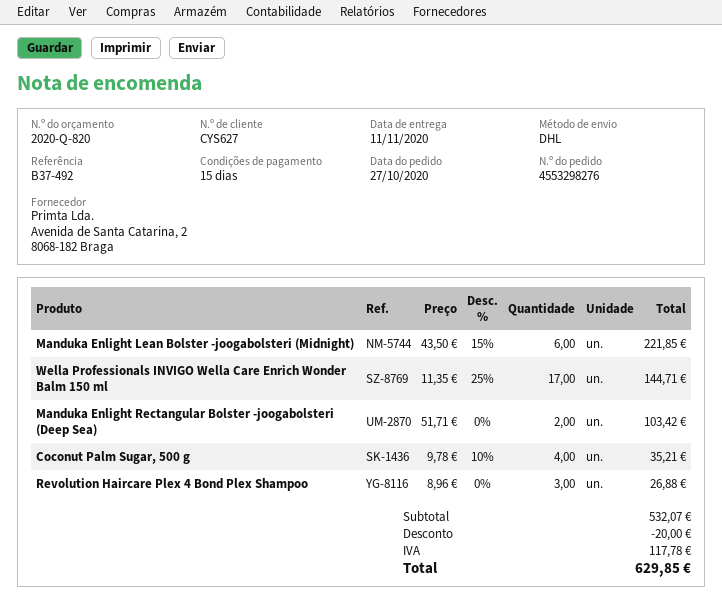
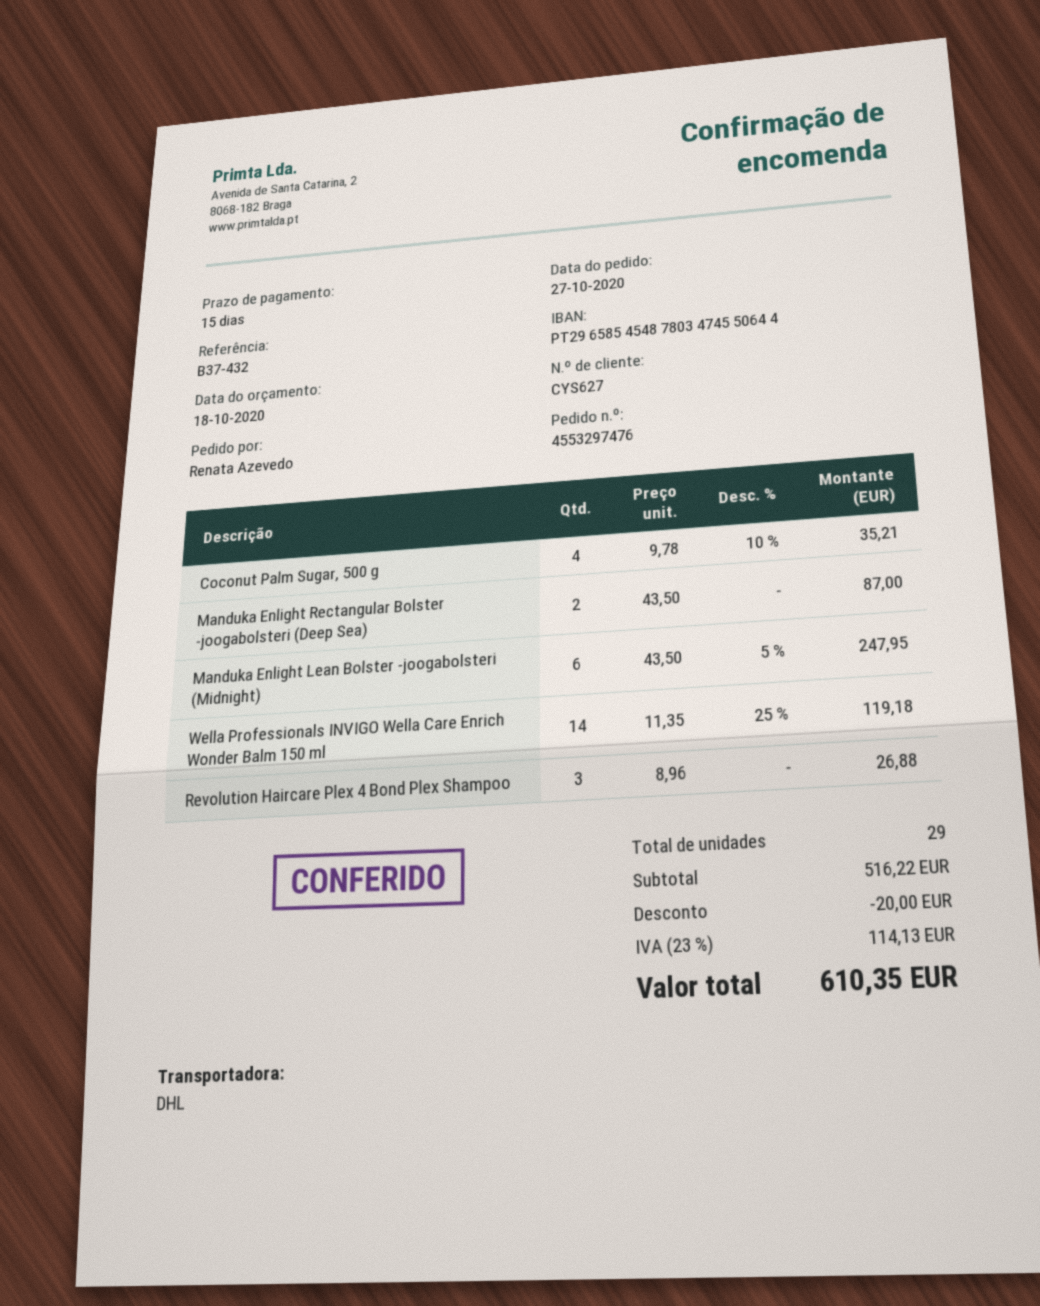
order number: 4553298276 -> 4553297476
reference: B37-492 -> B37-432
Manduka Enlight Lean Bolster -joogabolsteri (Midnight): 6 x 43.50 - 15% = 221.85 -> 6 x 43.50 - 5% = 247.95
Wella Professionals INVIGO Wella Care Enrich Wonder Balm 150 ml: 17 x 11.35 - 25% = 144.71 -> 14 x 11.35 - 25% = 119.18
Manduka Enlight Rectangular Bolster -joogabolsteri (Deep Sea): 2 x 51.71 = 103.42 -> 2 x 43.50 = 87.00
subtotal: 532.07 -> 516.22
tax: 117.78 -> 114.13
total: 629.85 -> 610.35

